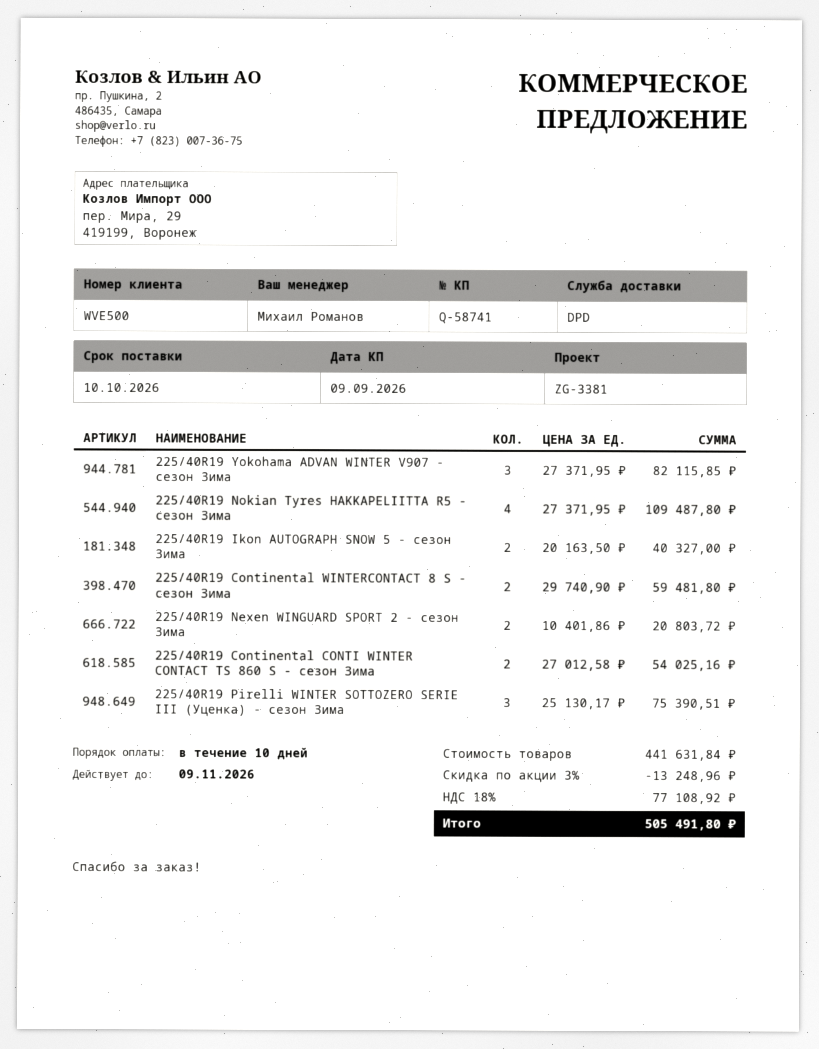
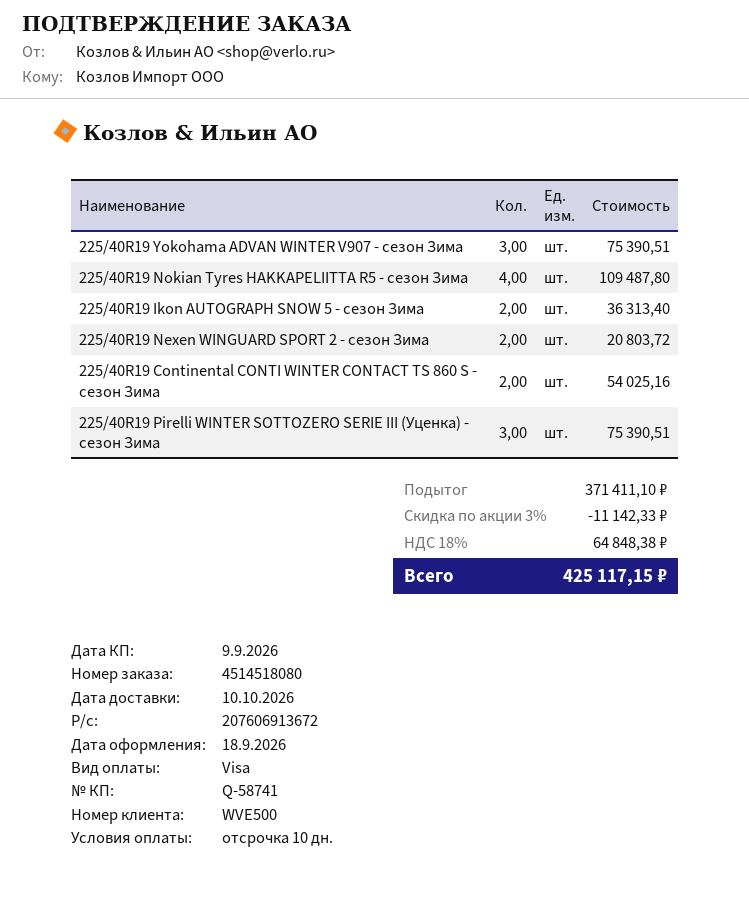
225/40R19 Yokohama ADVAN WINTER V907 - сезон Зима: 3 for 82115.85 -> 3 for 75390.51
225/40R19 Ikon AUTOGRAPH SNOW 5 - сезон Зима: 2 for 40327.00 -> 2 for 36313.40
225/40R19 Continental WINTERCONTACT 8 S - сезон Зима: 2 for 59481.80 -> none
subtotal: 441631.84 -> 371411.10
discount: 3% = 13248.96 -> 3% = 11142.33
tax: 18% = 77108.92 -> 18% = 64848.38
total: 505491.80 -> 425117.15

